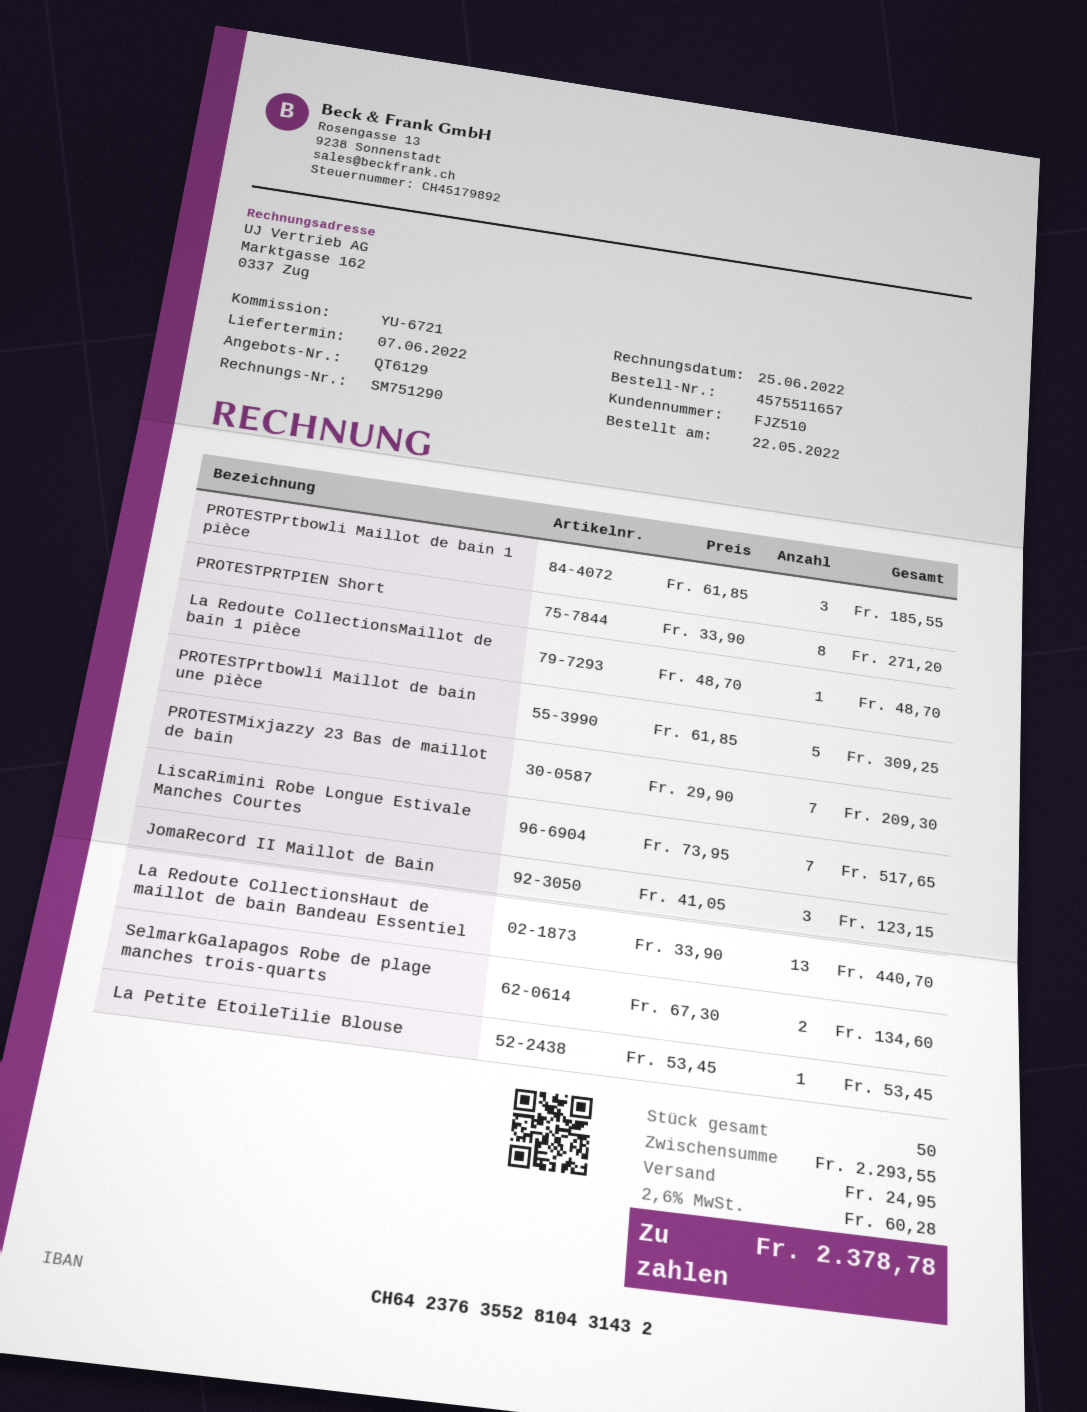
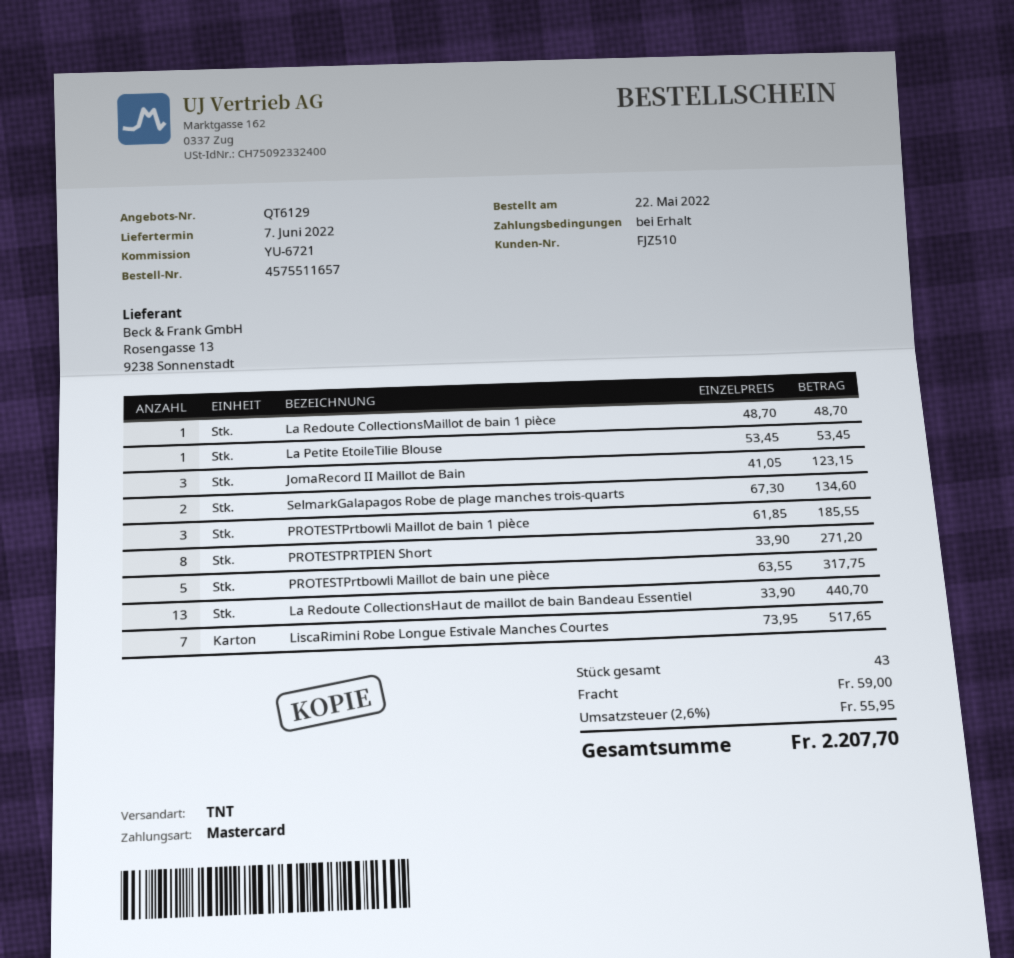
PROTESTPrtbowli Maillot de bain une pièce: 5 x 61.85 = 309.25 -> 5 x 63.55 = 317.75
PROTESTMixjazzy 23 Bas de maillot de bain: 7 x 29.90 = 209.30 -> none
total quantity: 50 -> 43
shipping: 24.95 -> 59.00
tax: 2.6% = 60.28 -> 2.6% = 55.95
total: 2378.78 -> 2207.70

